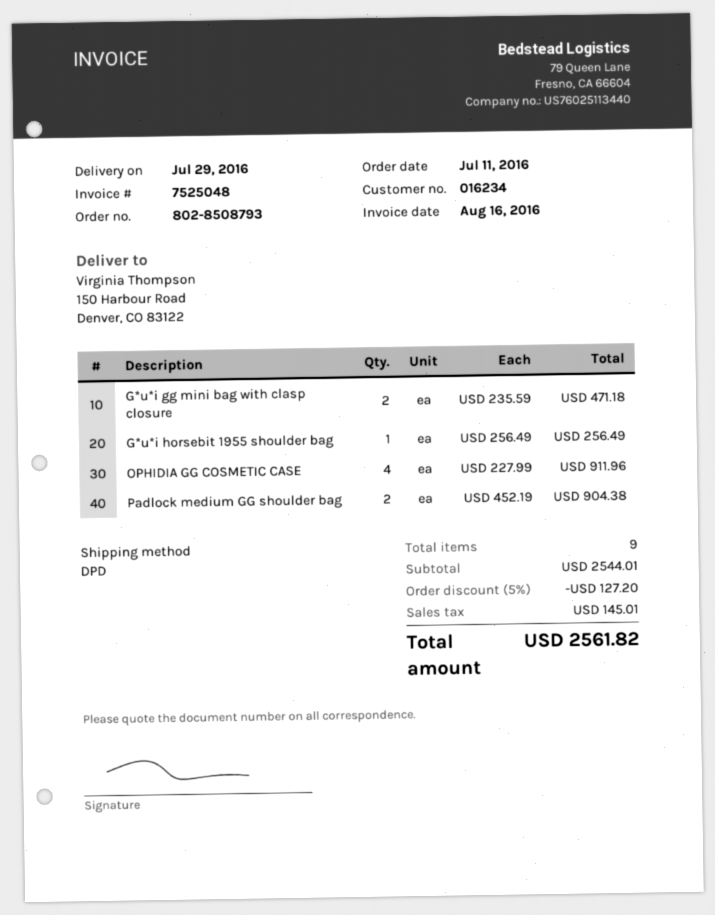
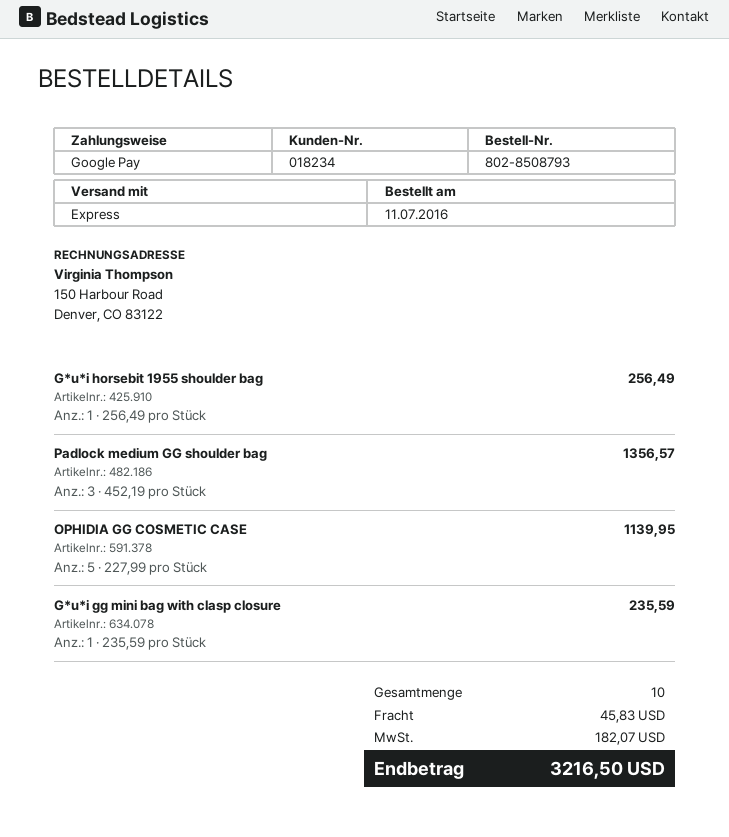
customer number: 016234 -> 018234
shipping method: DPD -> express
G*u*i gg mini bag with clasp closure: 2 x 235.59 = 471.18 -> 1 x 235.59 = 235.59
OPHIDIA GG COSMETIC CASE: 4 x 227.99 = 911.96 -> 5 x 227.99 = 1139.95
Padlock medium GG shoulder bag: 2 x 452.19 = 904.38 -> 3 x 452.19 = 1356.57
total quantity: 9 -> 10
discount: 5% = 127.20 -> none
shipping: none -> 45.83
tax: 145.01 -> 182.07
total: 2561.82 -> 3216.50

